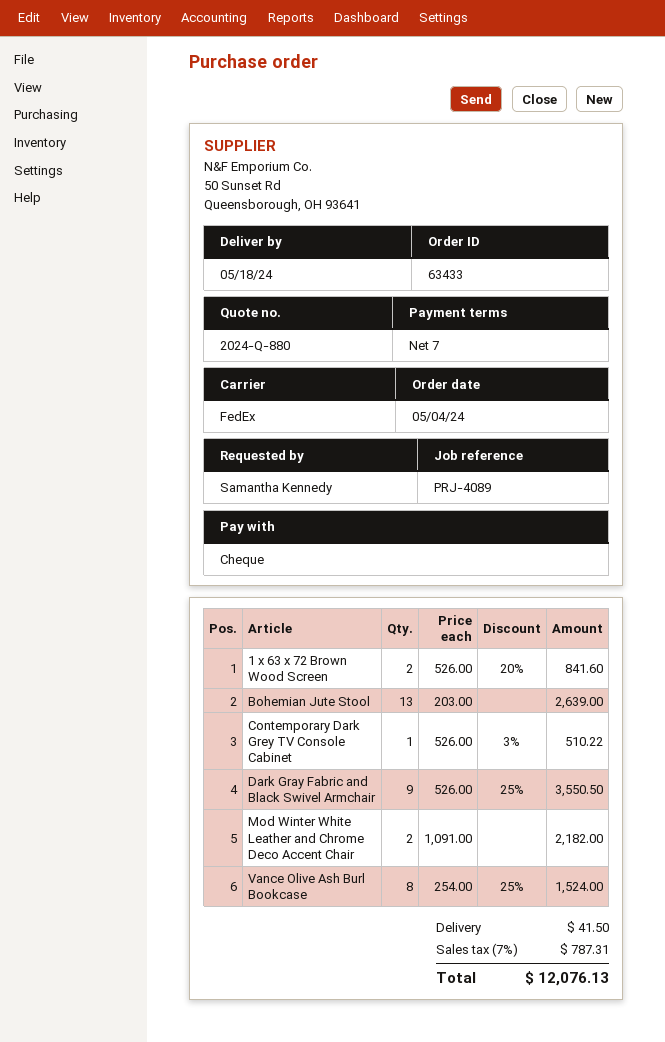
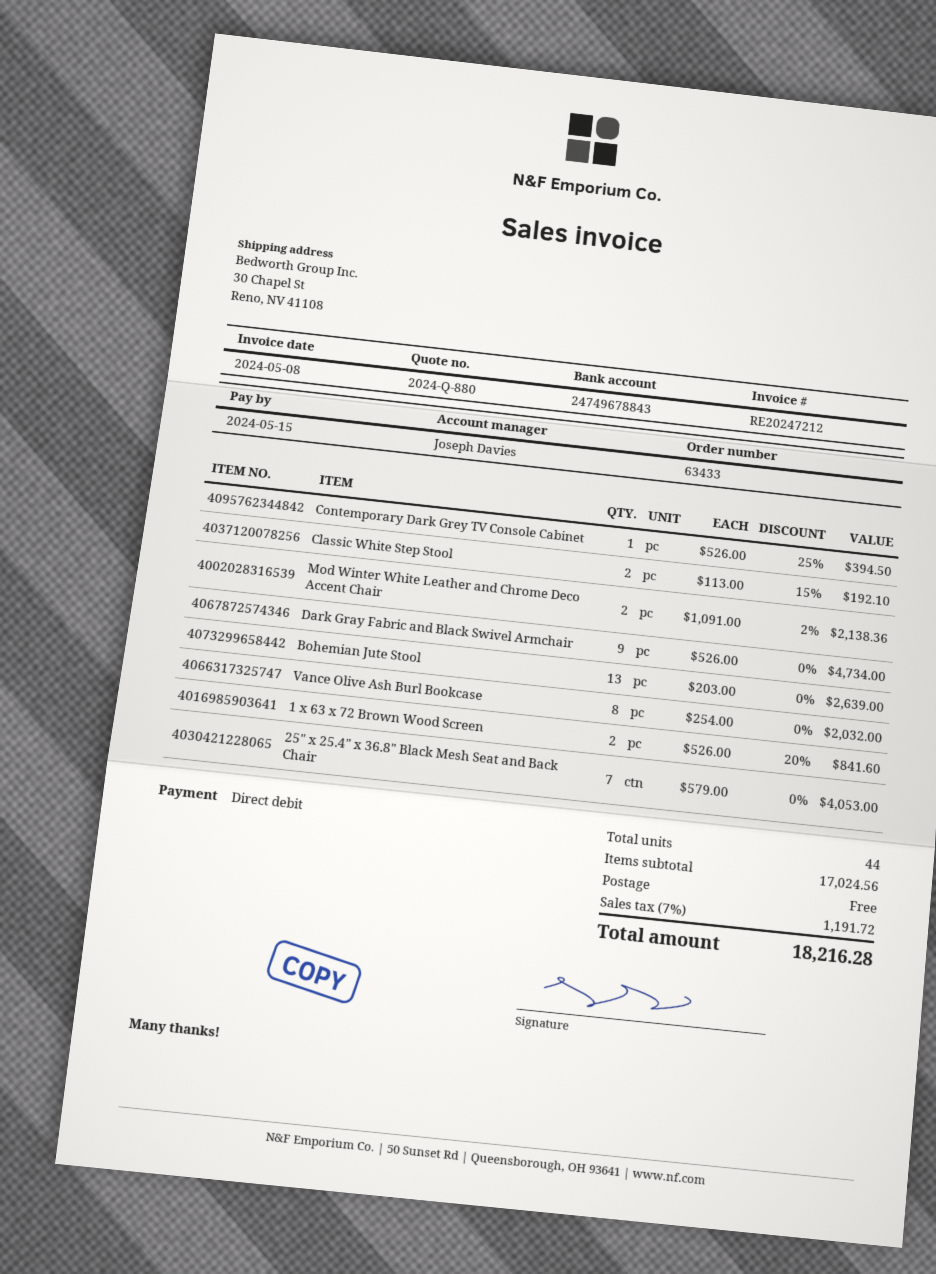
payment method: cheque -> direct debit
Contemporary Dark Grey TV Console Cabinet: 1 x 526.00 - 3% = 510.22 -> 1 x 526.00 - 25% = 394.50
Dark Gray Fabric and Black Swivel Armchair: 9 x 526.00 - 25% = 3550.50 -> 9 x 526.00 = 4734.00
Mod Winter White Leather and Chrome Deco Accent Chair: 2 x 1091.00 = 2182.00 -> 2 x 1091.00 - 2% = 2138.36
Vance Olive Ash Burl Bookcase: 8 x 254.00 - 25% = 1524.00 -> 8 x 254.00 = 2032.00
Classic White Step Stool: none -> 2 x 113.00 - 15% = 192.10
25" x 25.4" x 36.8" Black Mesh Seat and Back Chair: none -> 7 x 579.00 = 4053.00
shipping: 41.50 -> 0.00
tax: 7% = 787.31 -> 7% = 1191.72
total: 12076.13 -> 18216.28

